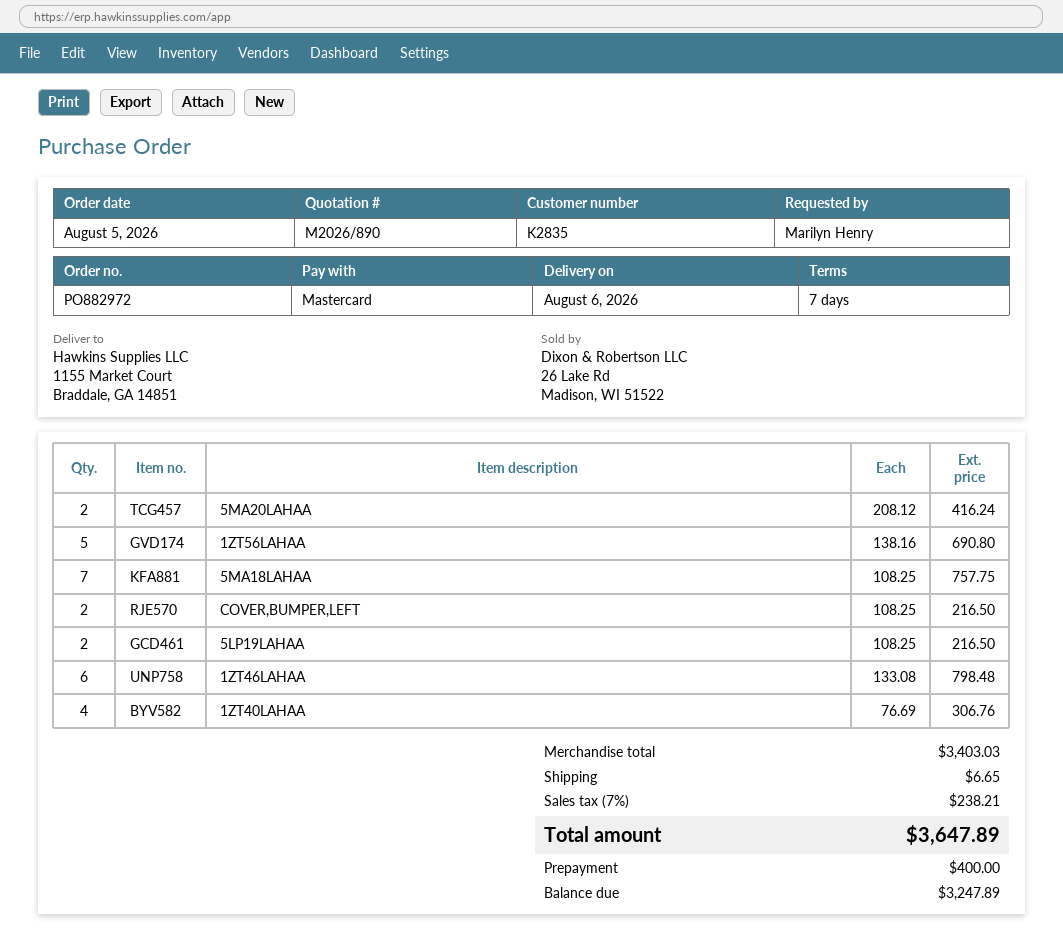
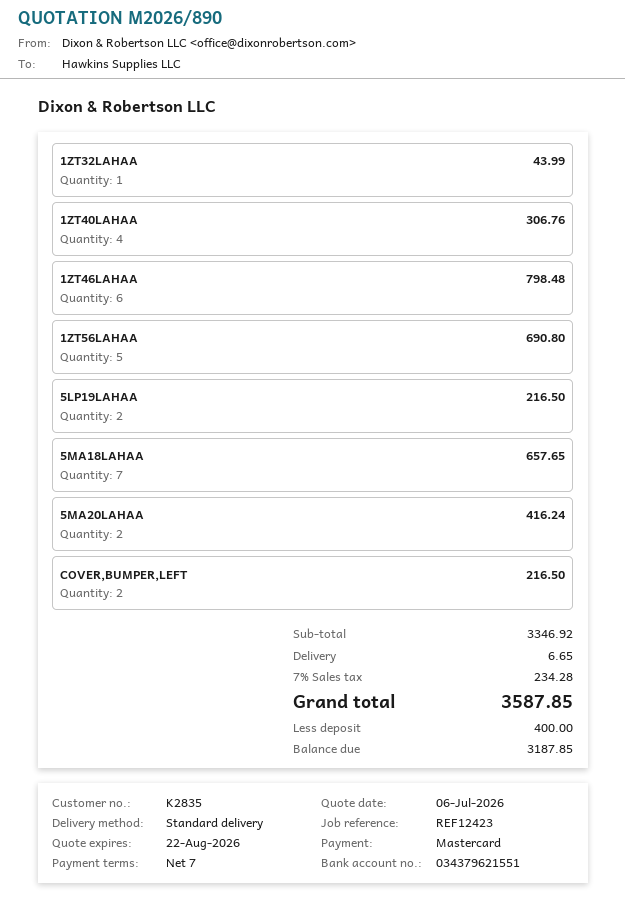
5MA18LAHAA: 7 for 757.75 -> 7 for 657.65
1ZT32LAHAA: none -> 1 for 43.99
subtotal: 3403.03 -> 3346.92
tax: 7% = 238.21 -> 7% = 234.28
total: 3647.89 -> 3587.85
balance: 3247.89 -> 3187.85

